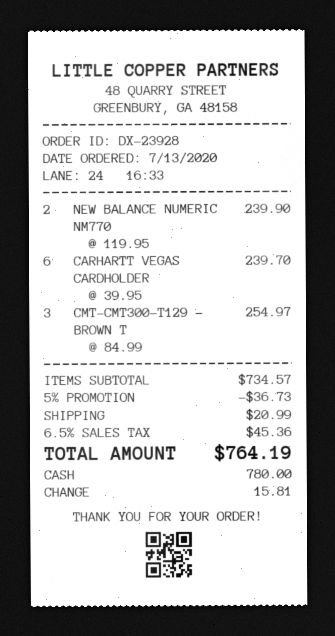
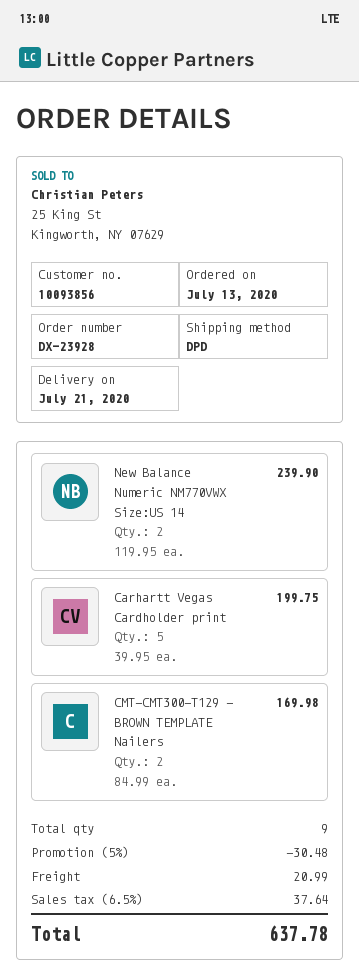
CARHARTT VEGAS CARDHOLDER: 6 x 39.95 = 239.70 -> 5 x 39.95 = 199.75
CMT-CMT300-T129 - BROWN T: 3 x 84.99 = 254.97 -> 2 x 84.99 = 169.98
discount: 5% = 36.73 -> 5% = 30.48
tax: 6.5% = 45.36 -> 6.5% = 37.64
total: 764.19 -> 637.78

